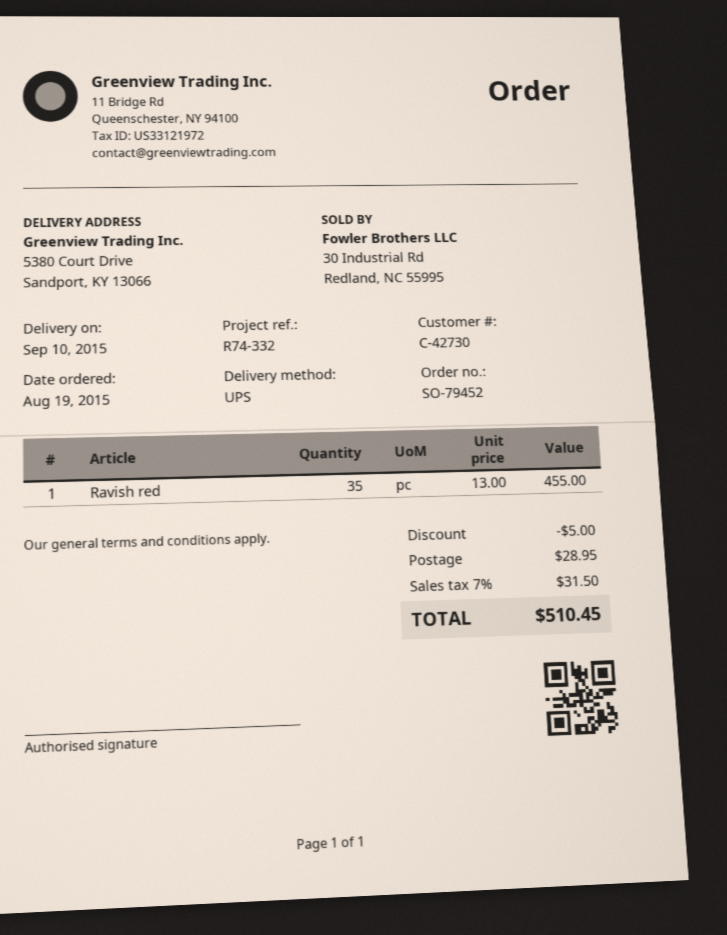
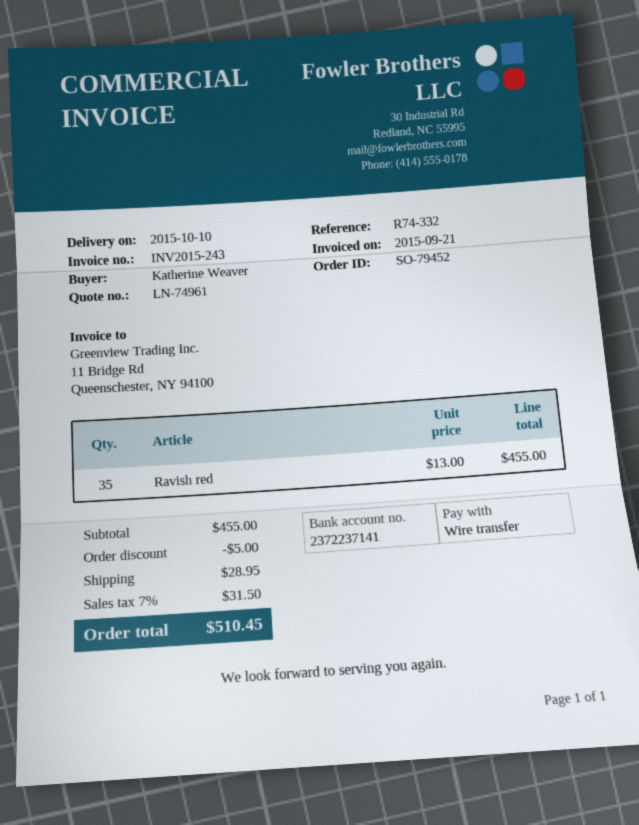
delivery date: 2015-09-10 -> 2015-10-10

